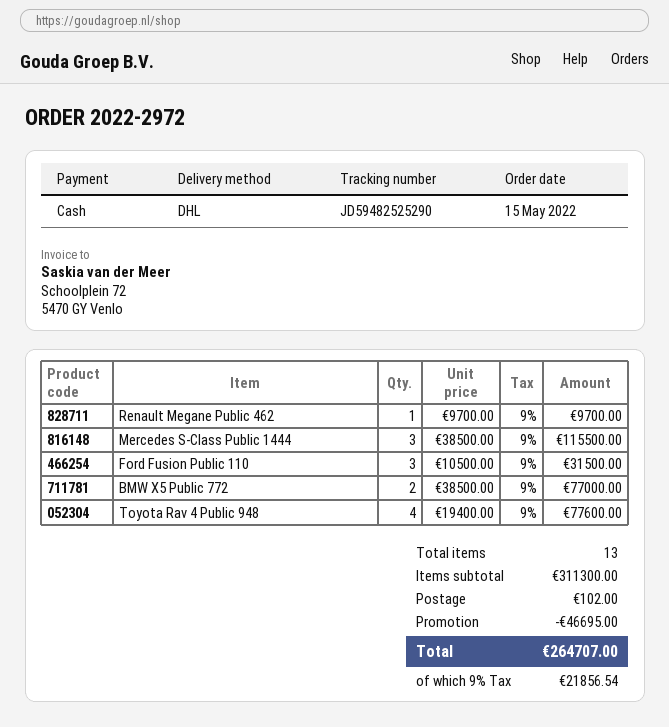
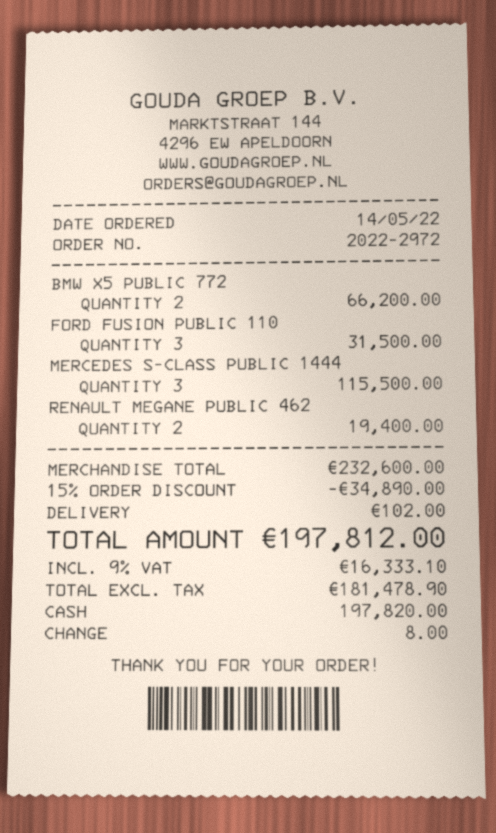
order date: 2022-05-15 -> 2022-05-14
Renault Megane Public 462: 1 for 9700.00 -> 2 for 19400.00
BMW X5 Public 772: 2 for 77000.00 -> 2 for 66200.00
Toyota Rav 4 Public 948: 4 for 77600.00 -> none
subtotal: 311300.00 -> 232600.00
discount: 46695.00 -> 34890.00
tax: 9% = 21856.54 -> 9% = 16333.10
total: 264707.00 -> 197812.00

